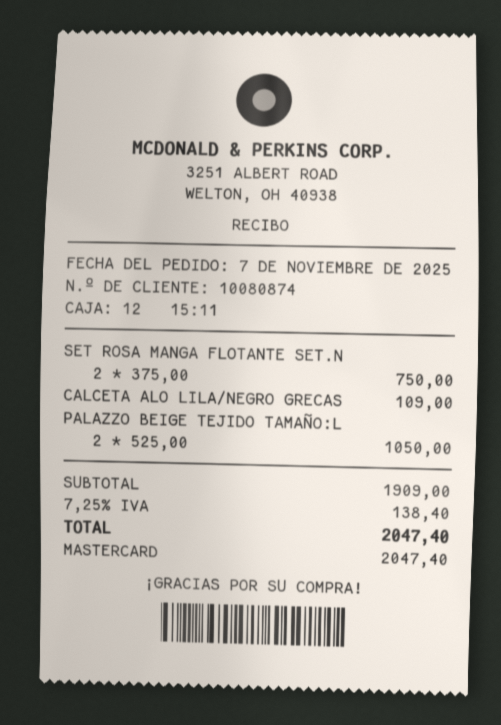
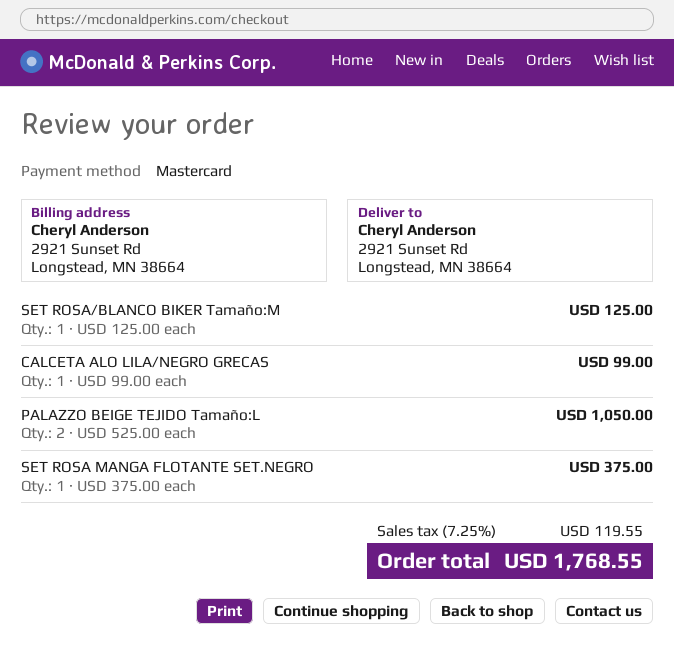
SET ROSA MANGA FLOTANTE SET.N: 2 x 375.00 = 750.00 -> 1 x 375.00 = 375.00
CALCETA ALO LILA/NEGRO GRECAS: 1 x 109.00 = 109.00 -> 1 x 99.00 = 99.00
SET ROSA/BLANCO BIKER Tamaño:M: none -> 1 x 125.00 = 125.00
tax: 7.25% = 138.40 -> 7.25% = 119.55
total: 2047.40 -> 1768.55

